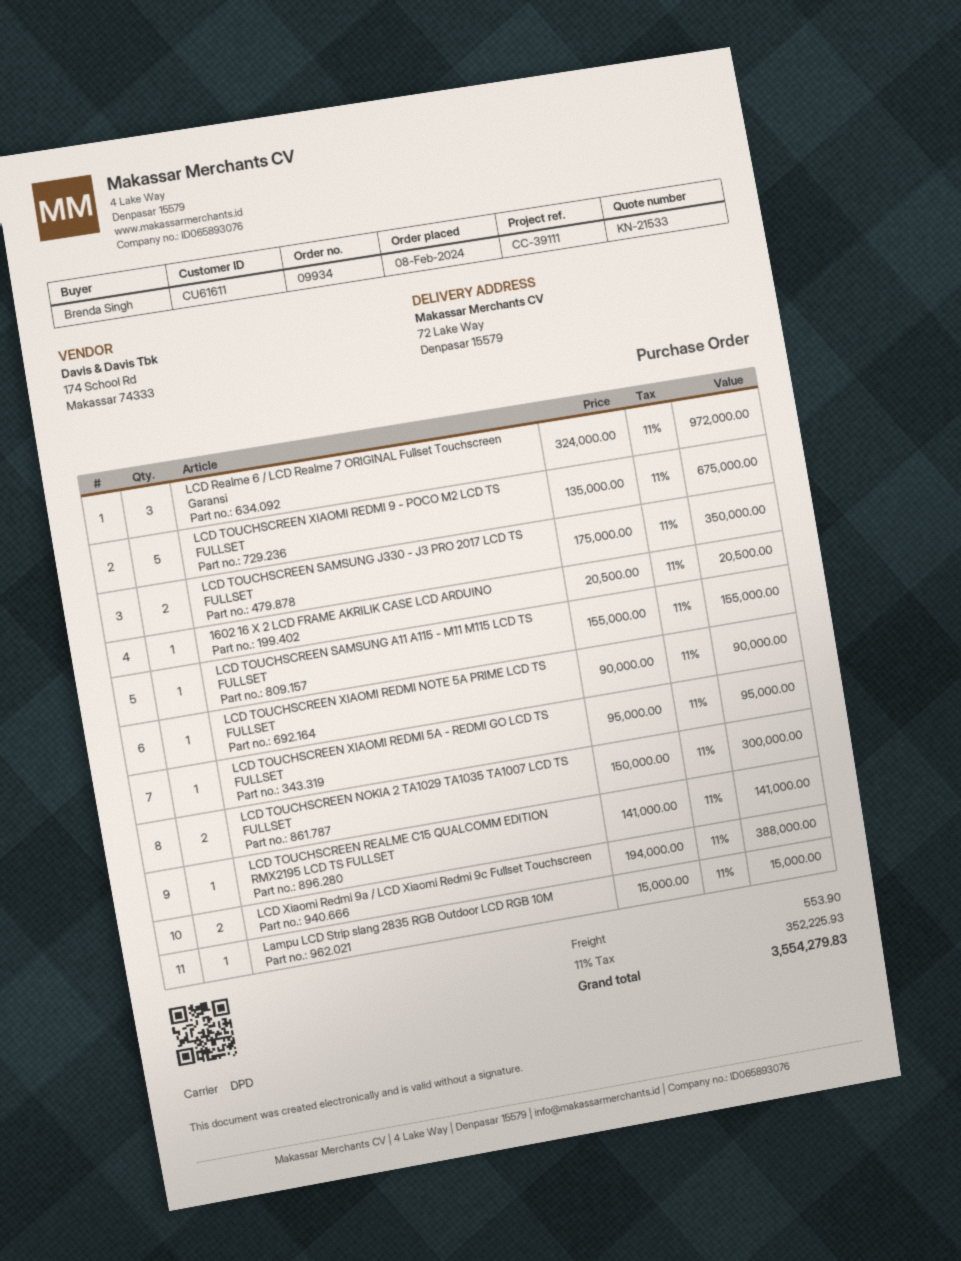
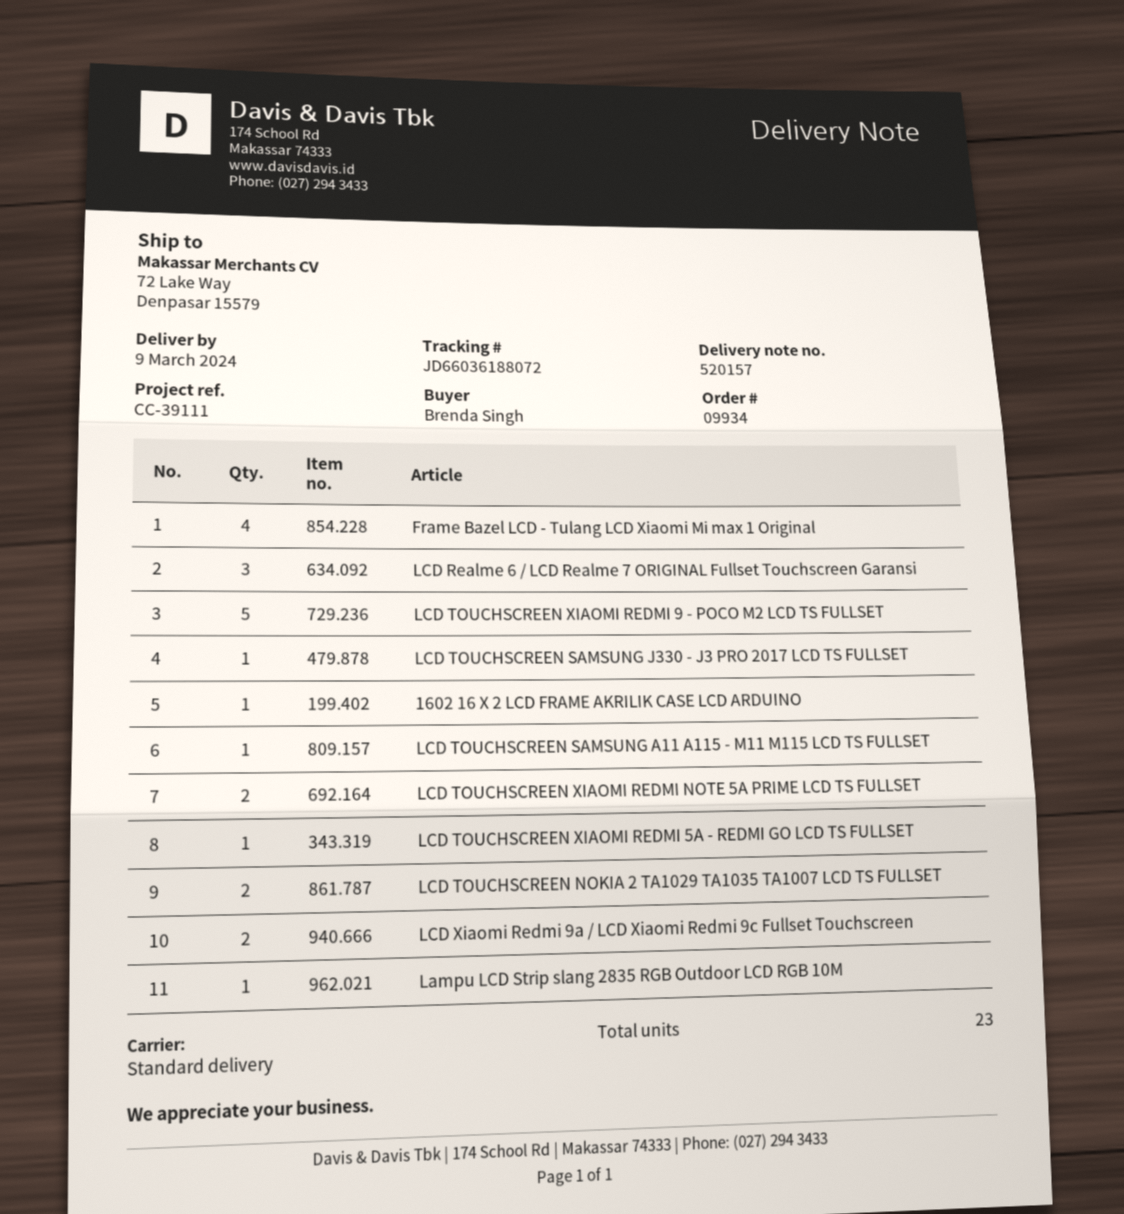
shipping method: DPD -> standard
LCD TOUCHSCREEN SAMSUNG J330 - J3 PRO 2017 LCD TS FULLSET: 2 -> 1
LCD TOUCHSCREEN XIAOMI REDMI NOTE 5A PRIME LCD TS FULLSET: 1 -> 2
LCD TOUCHSCREEN REALME C15 QUALCOMM EDITION RMX2195 LCD TS FULLSET: 1 -> none
Frame Bazel LCD - Tulang LCD Xiaomi Mi max 1 Original: none -> 4

